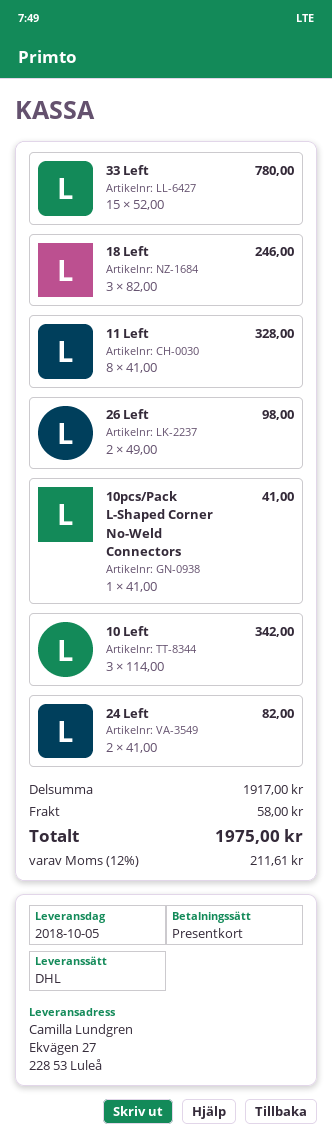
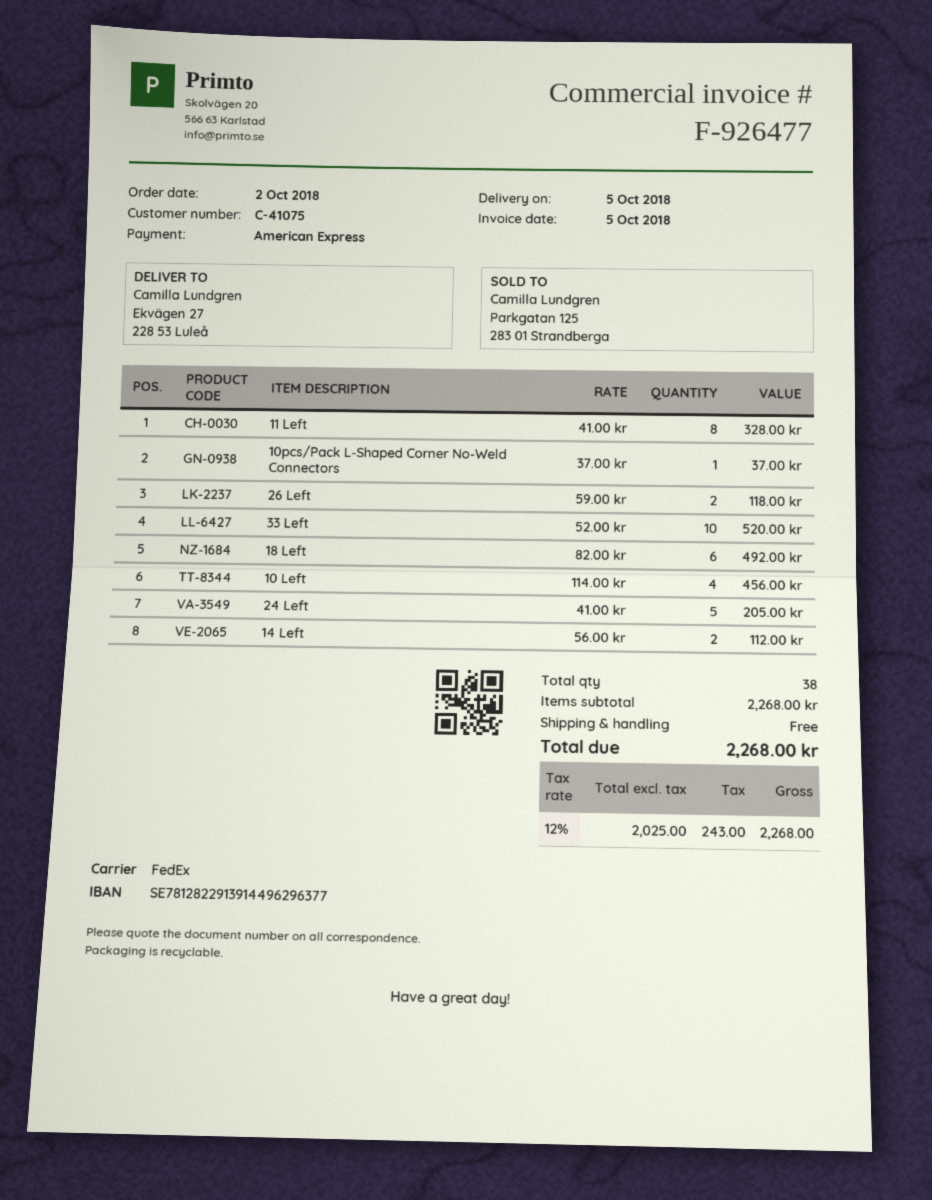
payment method: gift card -> American Express
shipping method: DHL -> FedEx
33 Left: 15 x 52.00 = 780.00 -> 10 x 52.00 = 520.00
18 Left: 3 x 82.00 = 246.00 -> 6 x 82.00 = 492.00
26 Left: 2 x 49.00 = 98.00 -> 2 x 59.00 = 118.00
10pcs/Pack L-Shaped Corner No-Weld Connectors: 1 x 41.00 = 41.00 -> 1 x 37.00 = 37.00
10 Left: 3 x 114.00 = 342.00 -> 4 x 114.00 = 456.00
24 Left: 2 x 41.00 = 82.00 -> 5 x 41.00 = 205.00
14 Left: none -> 2 x 56.00 = 112.00
subtotal: 1917.00 -> 2268.00
shipping: 58.00 -> 0.00
tax: 12% = 211.61 -> 12% = 243.00
total: 1975.00 -> 2268.00

